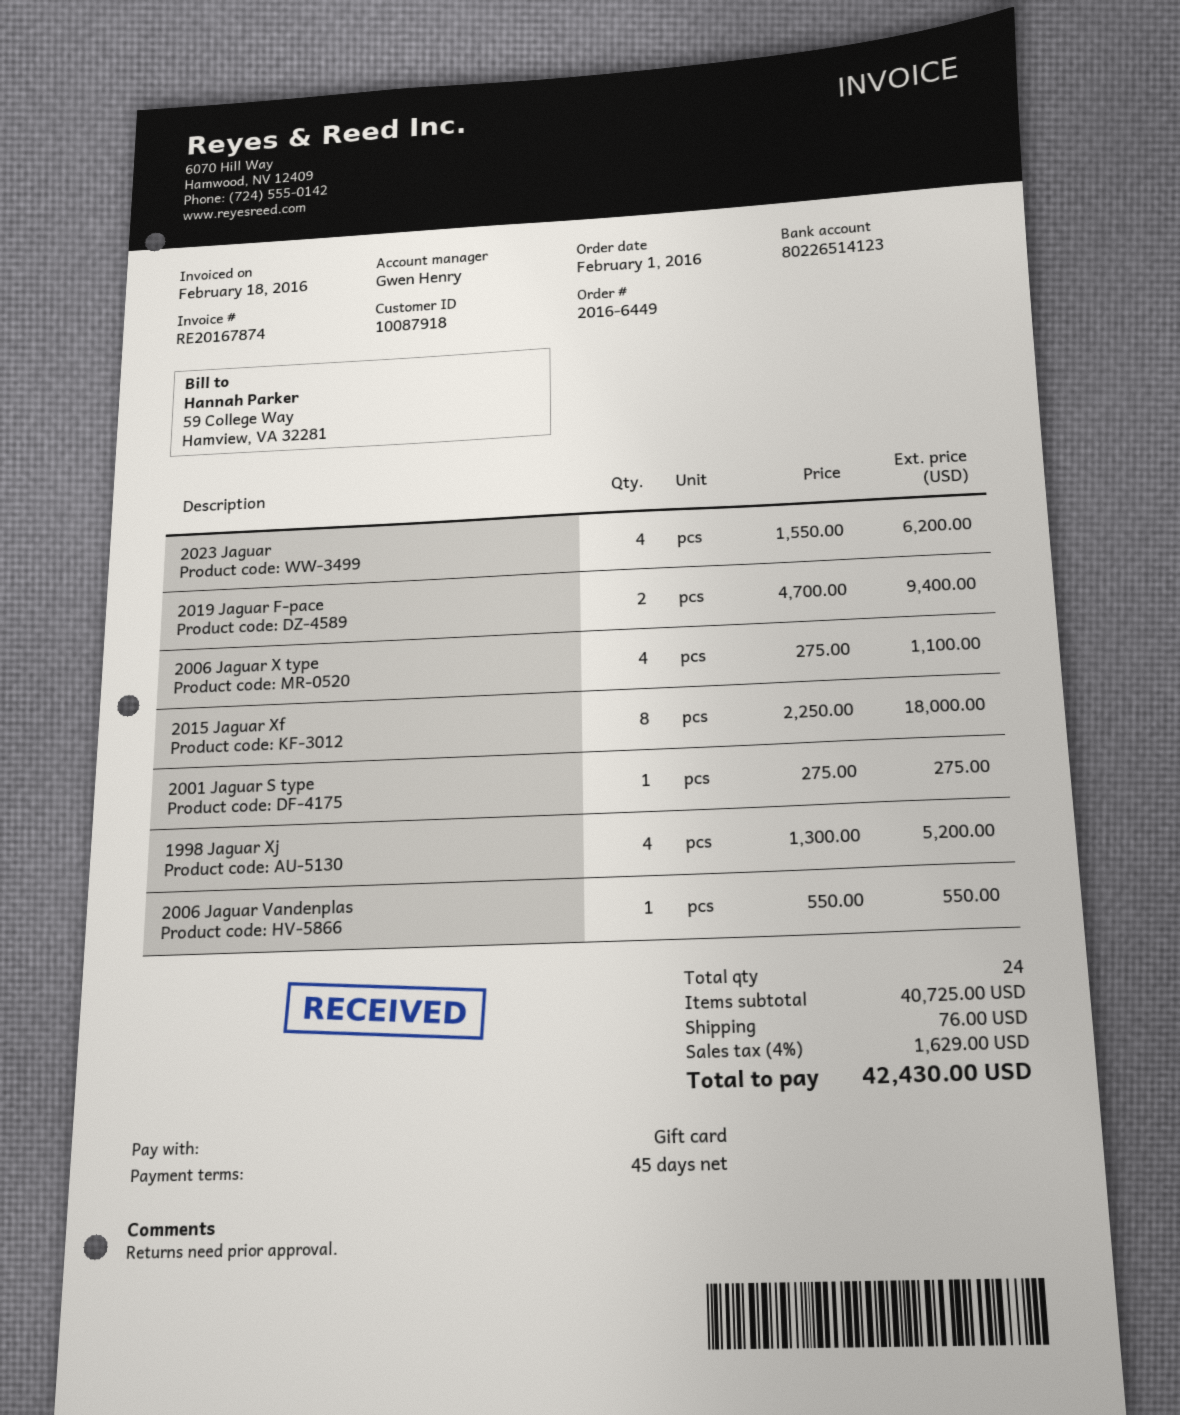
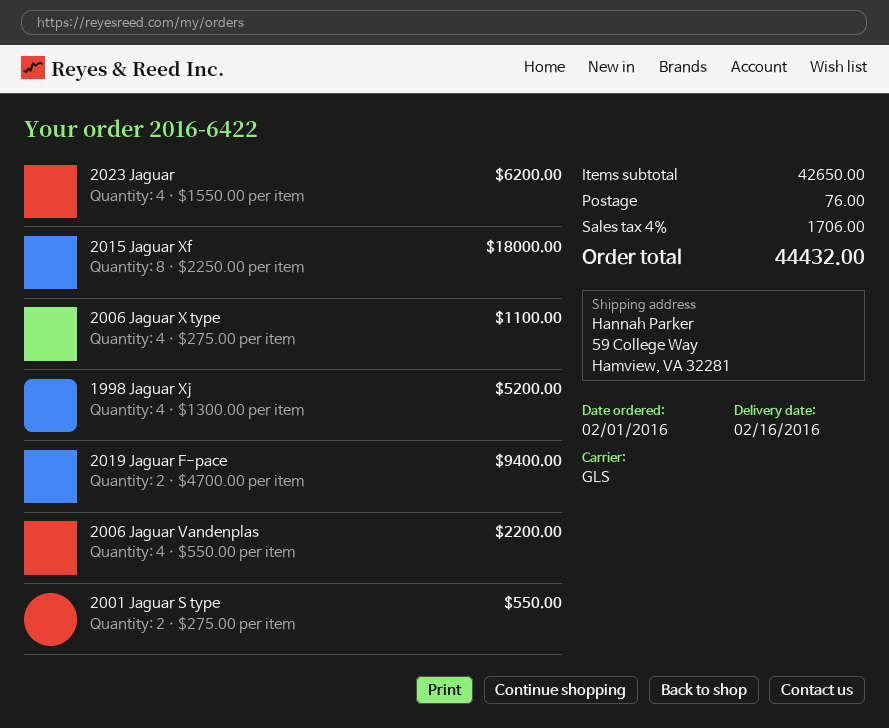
order number: 2016-6449 -> 2016-6422
2001 Jaguar S type: 1 x 275.00 = 275.00 -> 2 x 275.00 = 550.00
2006 Jaguar Vandenplas: 1 x 550.00 = 550.00 -> 4 x 550.00 = 2200.00
subtotal: 40725.00 -> 42650.00
tax: 4% = 1629.00 -> 4% = 1706.00
total: 42430.00 -> 44432.00

